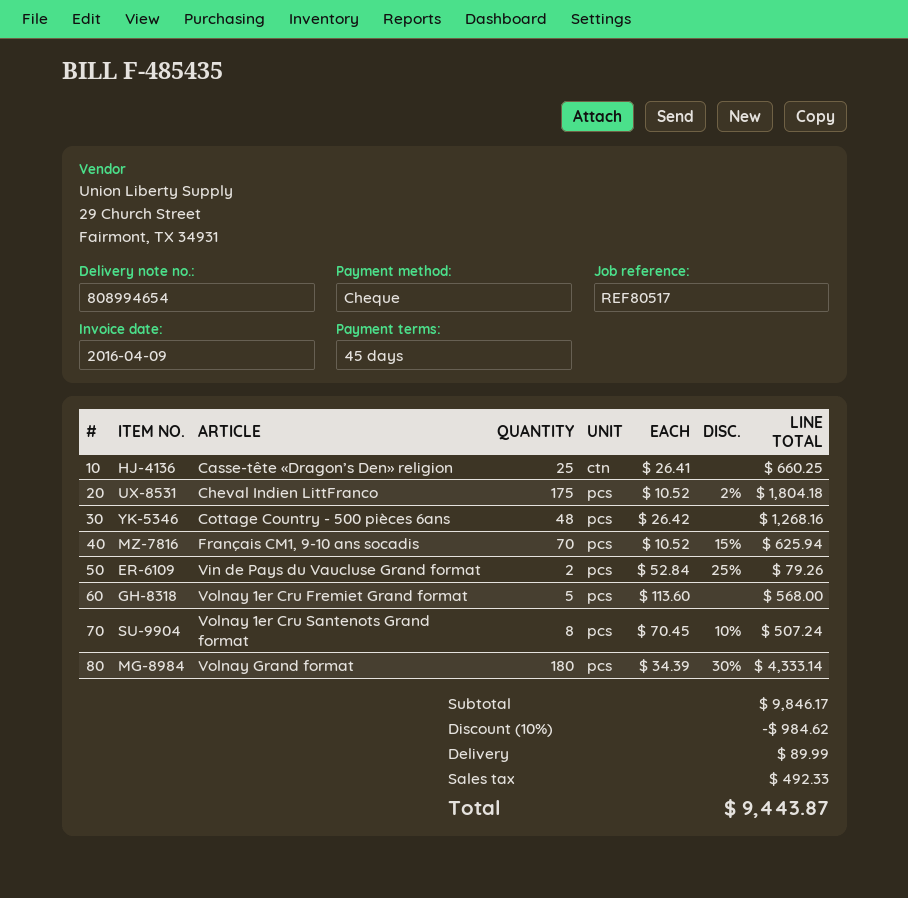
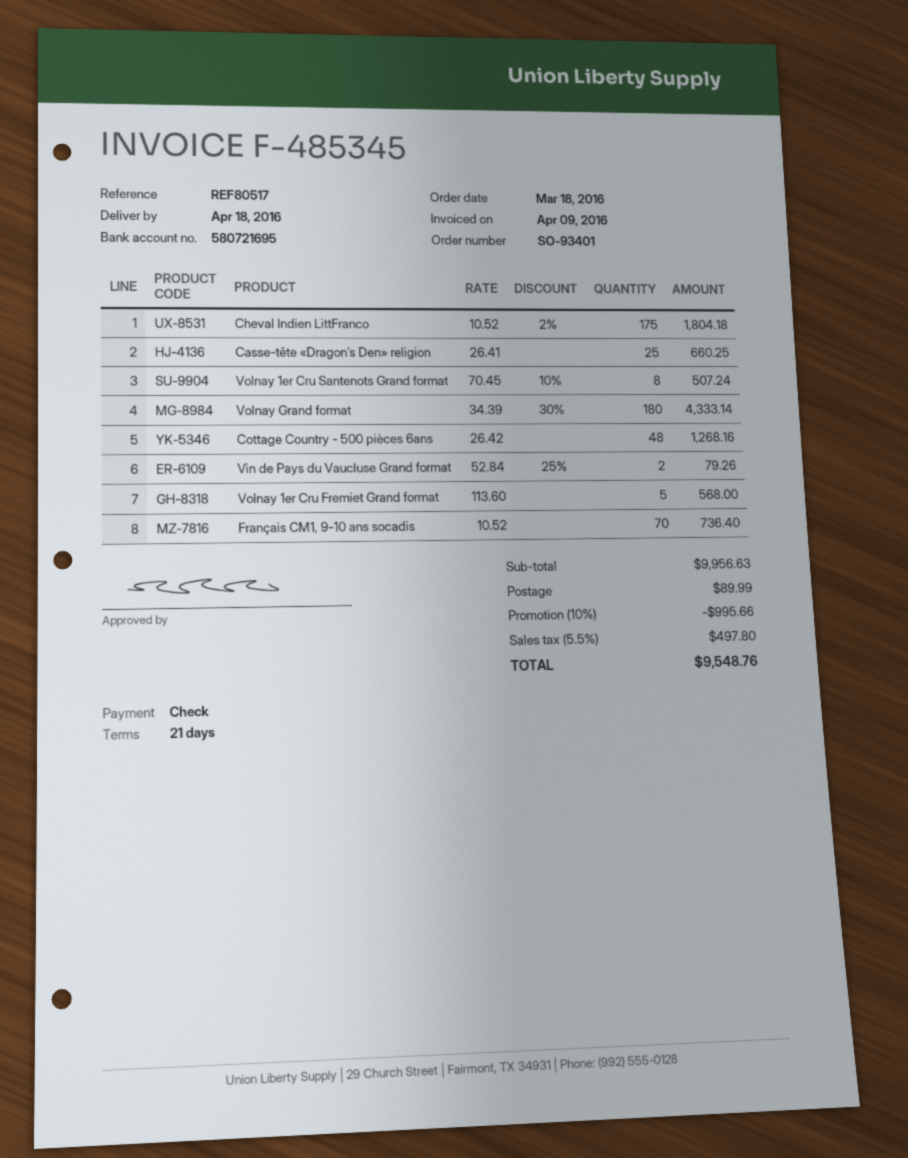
invoice number: F-485435 -> F-485345
payment terms: 45 days -> 21 days
Français CM1, 9-10 ans socadis: 70 x 10.52 - 15% = 625.94 -> 70 x 10.52 = 736.40
subtotal: 9846.17 -> 9956.63
discount: 10% = 984.62 -> 10% = 995.66
tax: 492.33 -> 497.80
total: 9443.87 -> 9548.76

